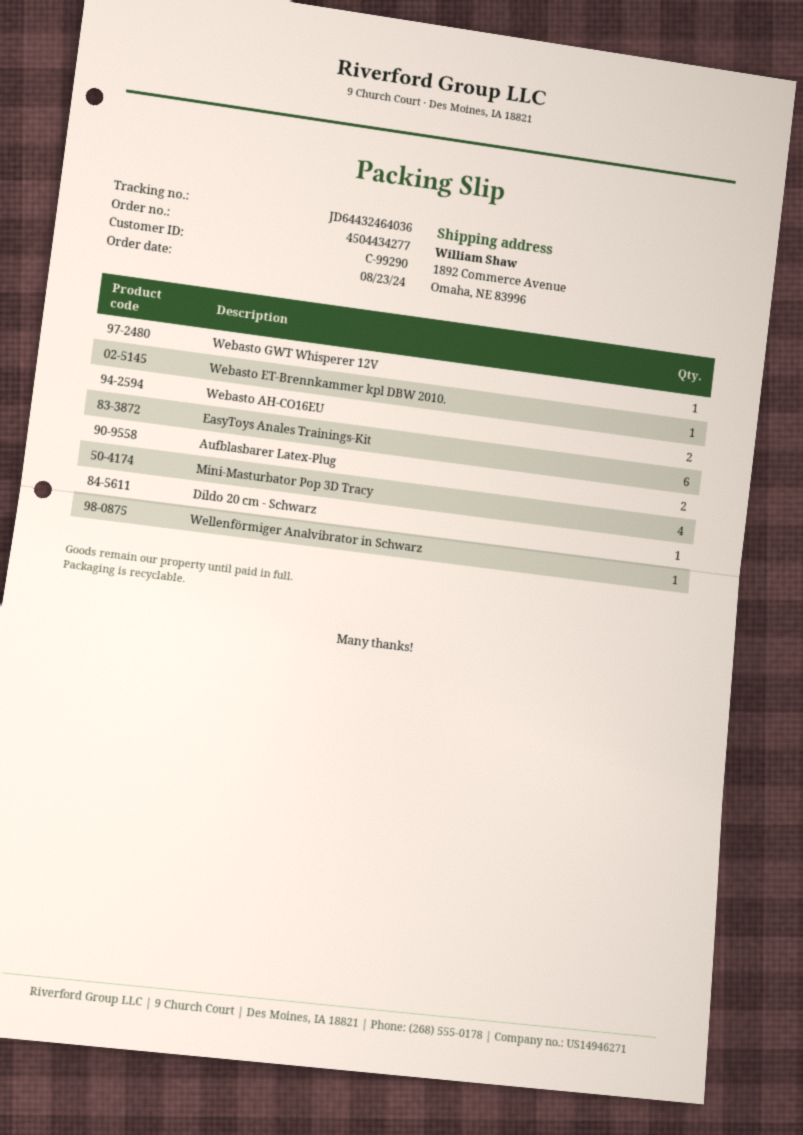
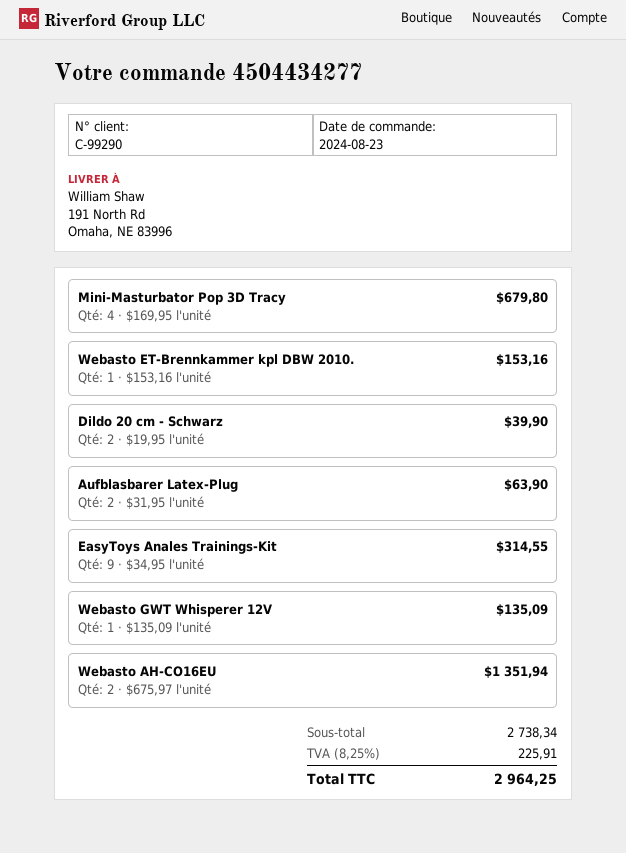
ship to: 1892 Commerce Avenue, Omaha, NE 83996 -> 191 North Rd, Omaha, NE 83996
EasyToys Anales Trainings-Kit: 6 -> 9
Dildo 20 cm - Schwarz: 1 -> 2
Wellenförmiger Analvibrator in Schwarz: 1 -> none

